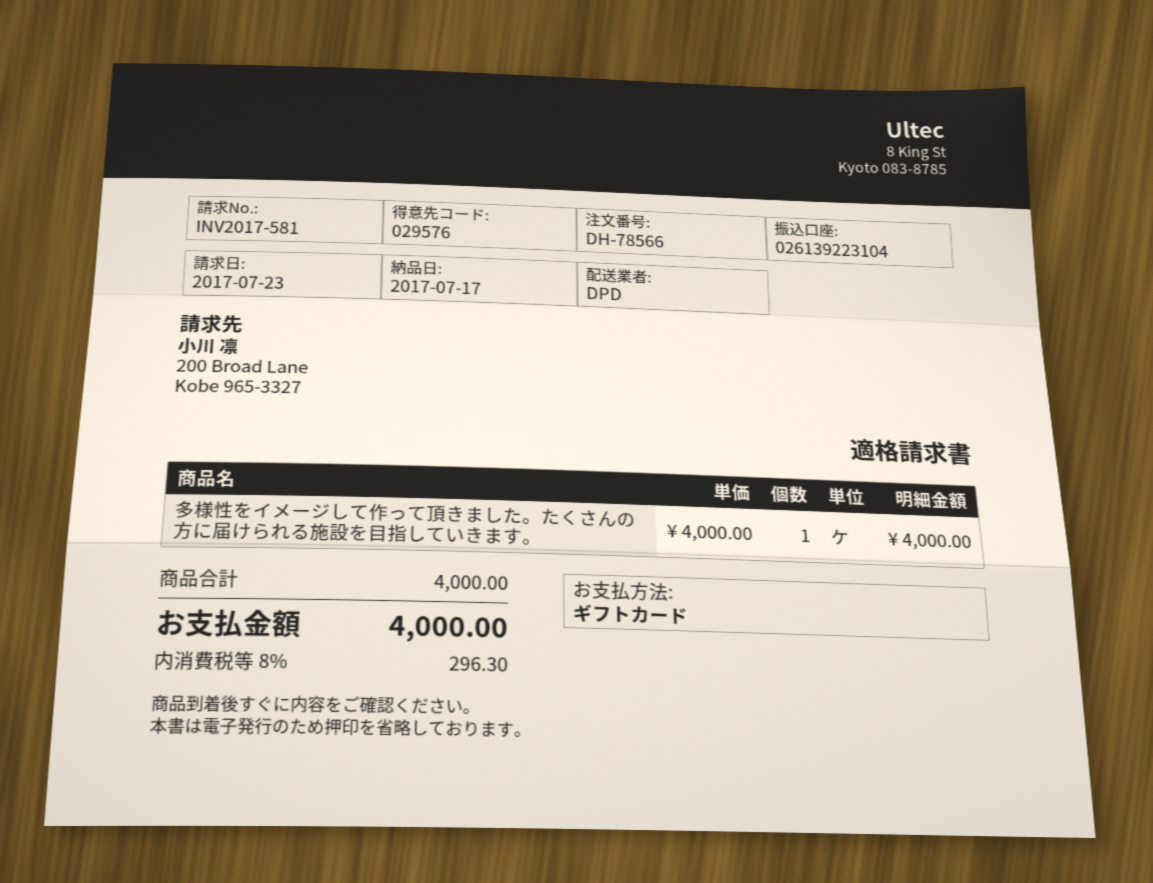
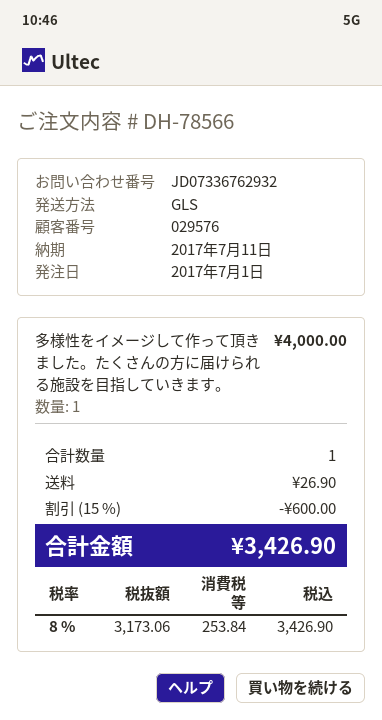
delivery date: 2017-07-17 -> 2017-07-11
shipping method: DPD -> GLS
discount: none -> 15% = 600.00
shipping: none -> 26.90
tax: 8% = 296.30 -> 8% = 253.84
total: 4000.00 -> 3426.90

